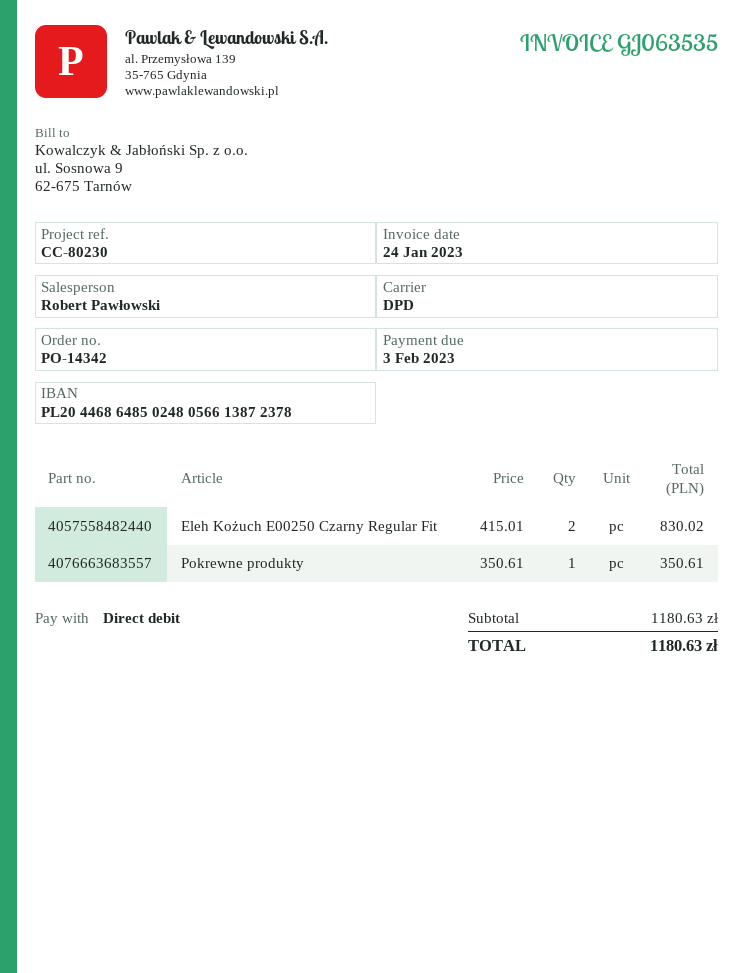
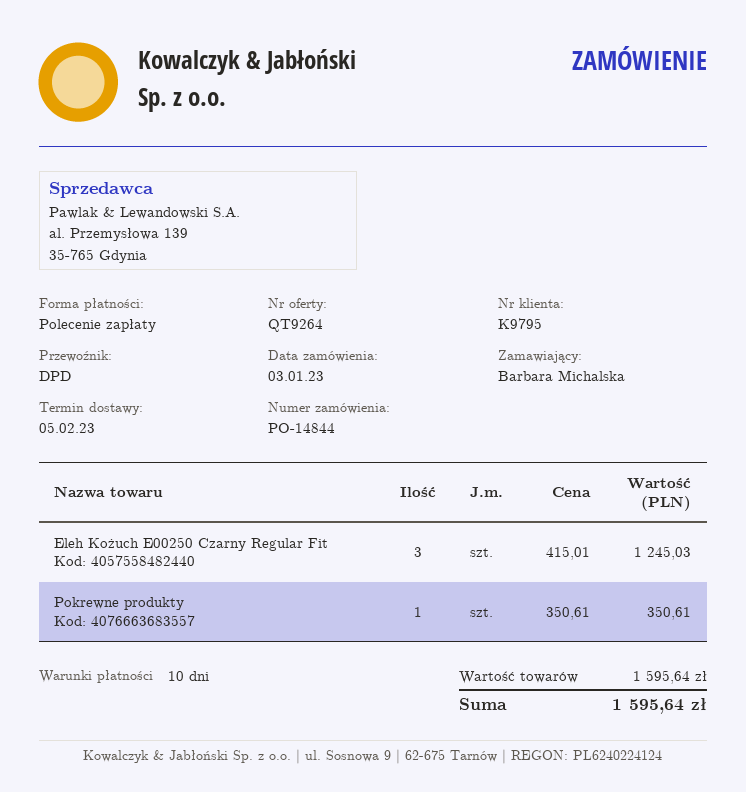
order number: PO-14342 -> PO-14844
Eleh Kożuch E00250 Czarny Regular Fit: 2 x 415.01 = 830.02 -> 3 x 415.01 = 1245.03
subtotal: 1180.63 -> 1595.64
total: 1180.63 -> 1595.64

